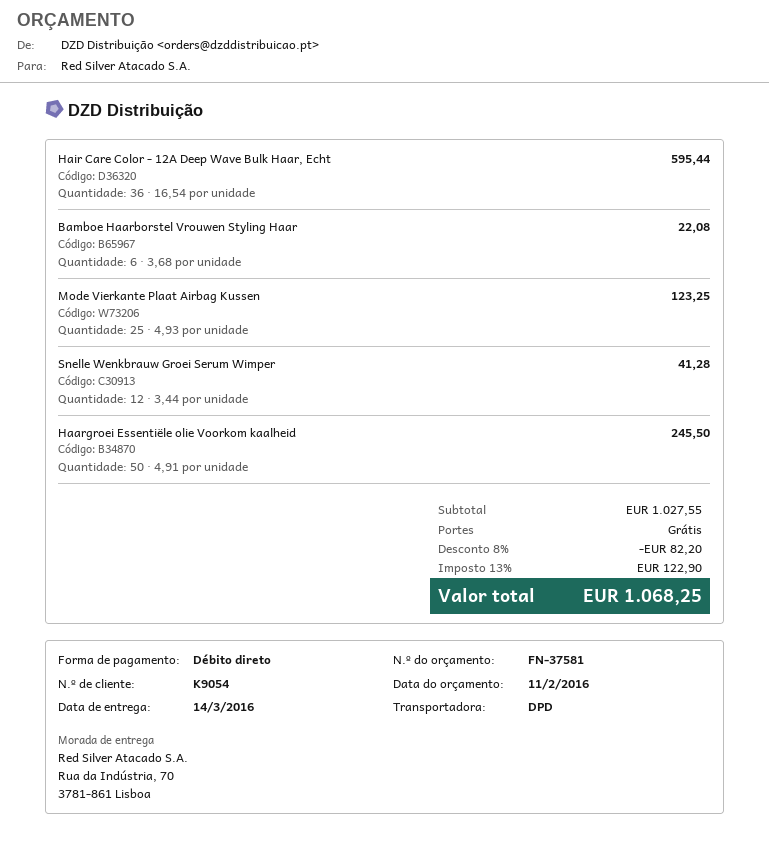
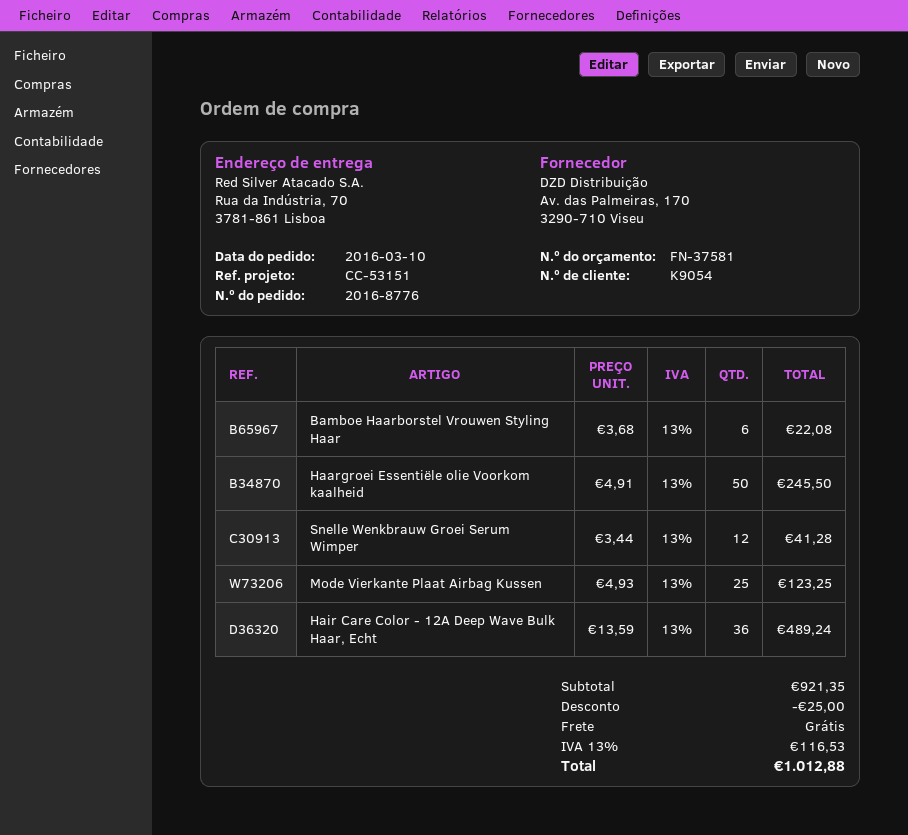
Hair Care Color - 12A Deep Wave Bulk Haar, Echt: 36 x 16.54 = 595.44 -> 36 x 13.59 = 489.24
subtotal: 1027.55 -> 921.35
discount: 82.20 -> 25.00
tax: 13% = 122.90 -> 13% = 116.53
total: 1068.25 -> 1012.88

